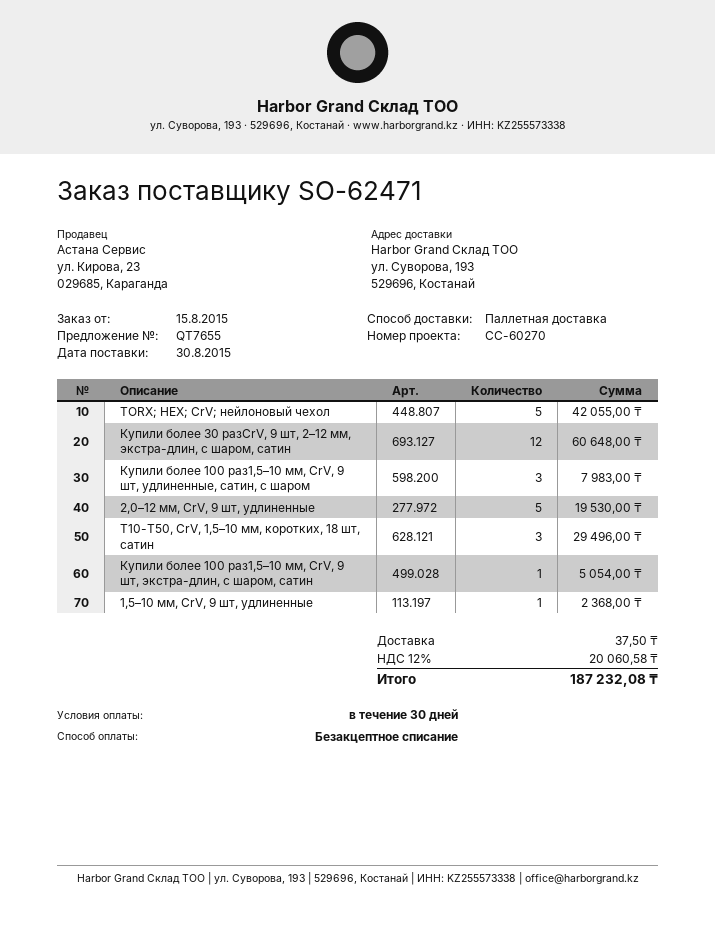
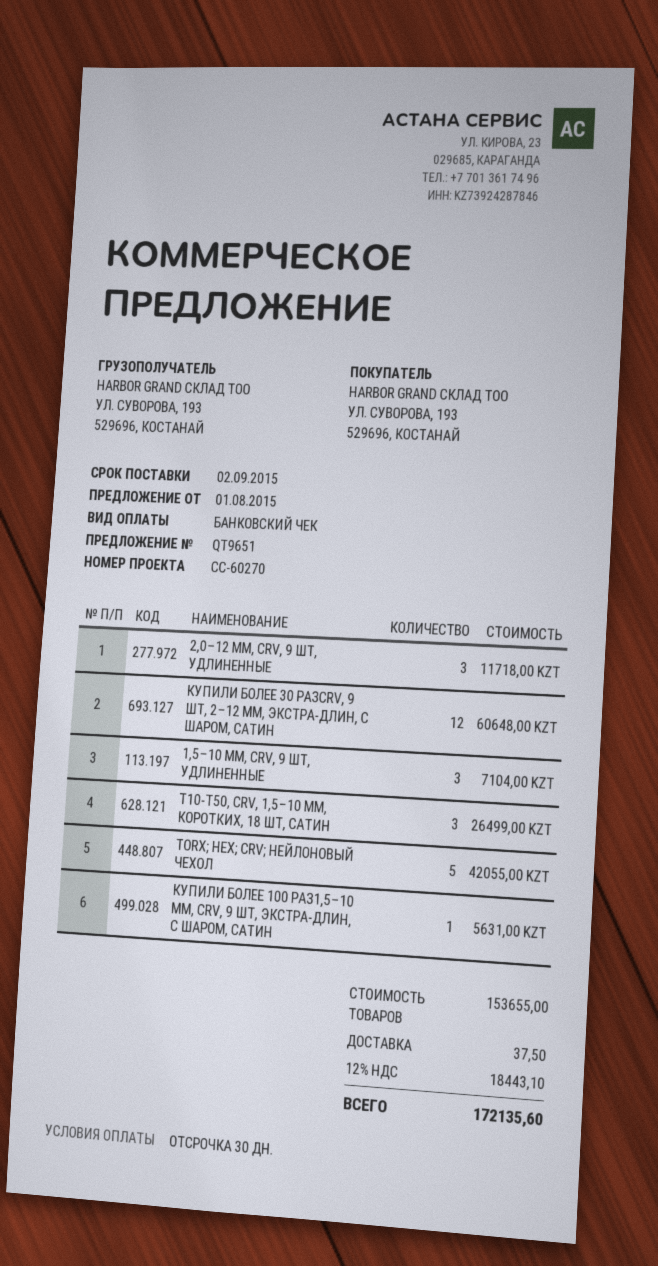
quote number: QT7655 -> QT9651
delivery date: 2015-08-30 -> 2015-09-02
payment method: direct debit -> cheque
Купили более 100 раз1,5–10 мм, CrV, 9 шт, удлиненные, сатин, с шаром: 3 for 7983.00 -> none
2,0–12 мм, CrV, 9 шт, удлиненные: 5 for 19530.00 -> 3 for 11718.00
T10-T50, CrV, 1,5–10 мм, коротких, 18 шт, сатин: 3 for 29496.00 -> 3 for 26499.00
Купили более 100 раз1,5–10 мм, CrV, 9 шт, экстра-длин, c шаром, сатин: 1 for 5054.00 -> 1 for 5631.00
1,5–10 мм, CrV, 9 шт, удлиненные: 1 for 2368.00 -> 3 for 7104.00
tax: 12% = 20060.58 -> 12% = 18443.10
total: 187232.08 -> 172135.60

